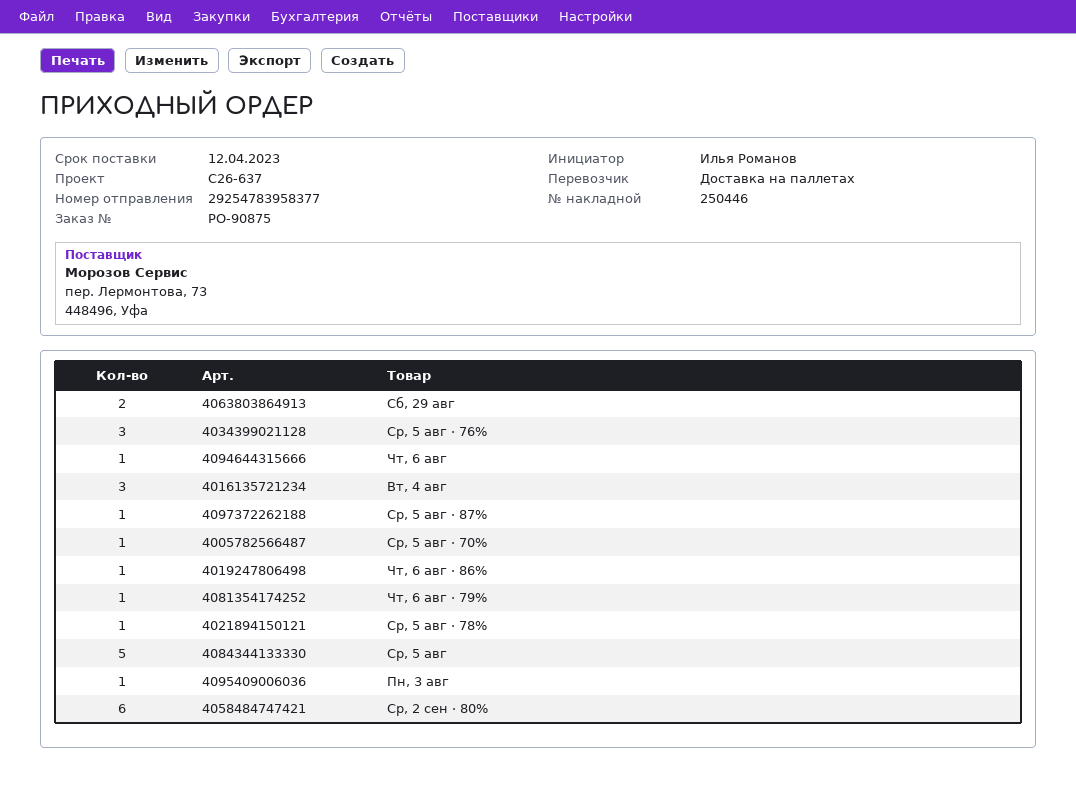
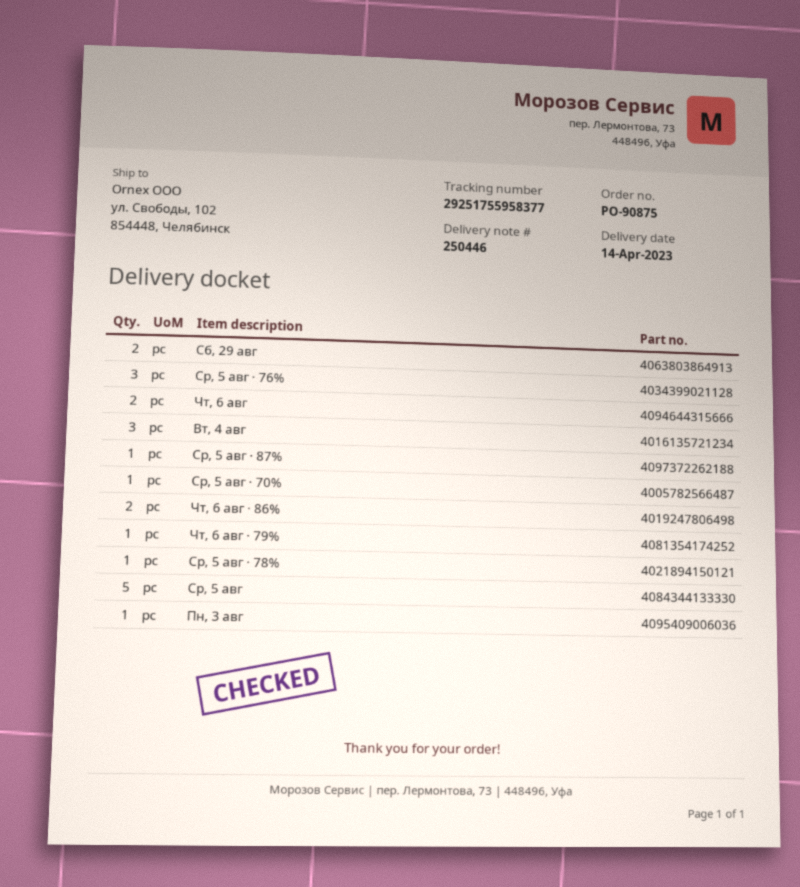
delivery date: 2023-04-12 -> 2023-04-14
tracking number: 29254783958377 -> 29251755958377
Чт, 6 авг: 1 -> 2
Чт, 6 авг · 86%: 1 -> 2
Ср, 2 сен · 80%: 6 -> none

